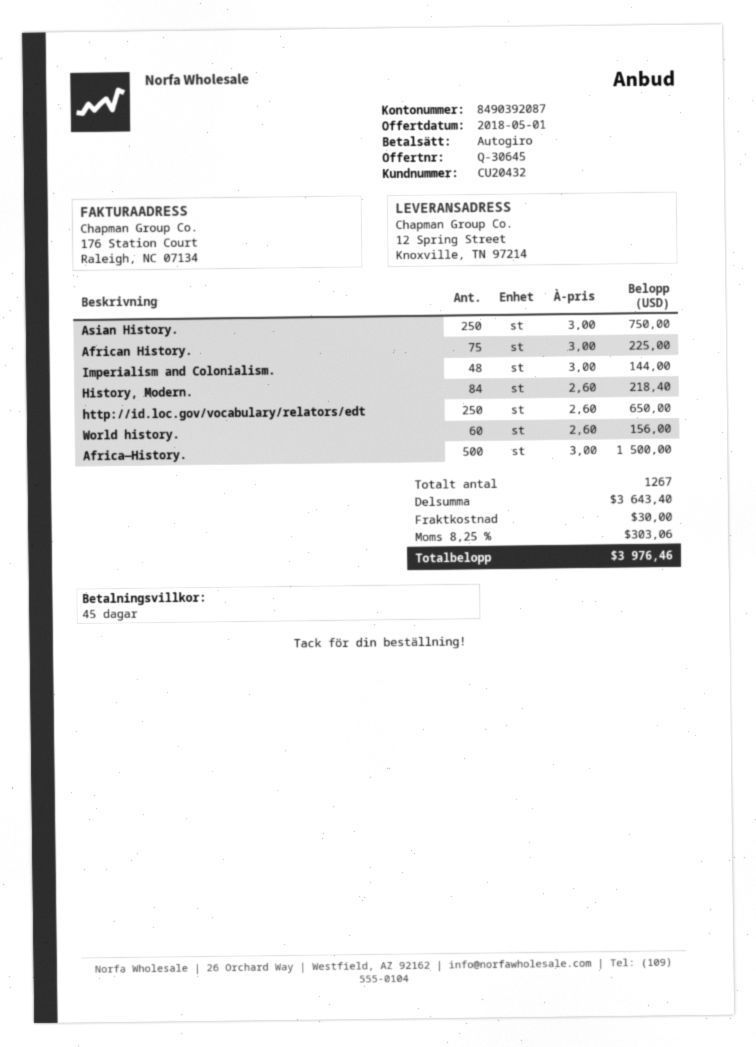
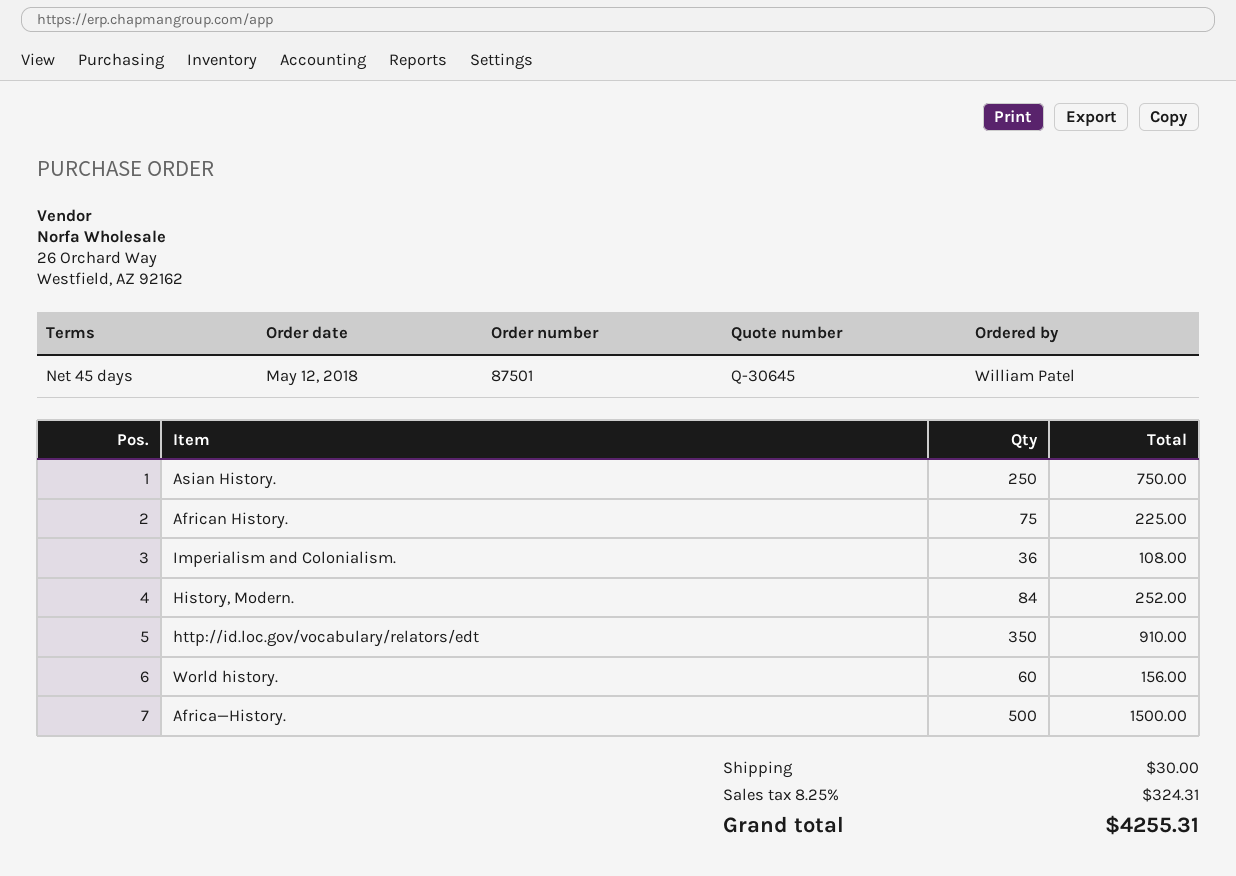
Imperialism and Colonialism.: 48 for 144.00 -> 36 for 108.00
History, Modern.: 84 for 218.40 -> 84 for 252.00
http://id.loc.gov/vocabulary/relators/edt: 250 for 650.00 -> 350 for 910.00
tax: 8.25% = 303.06 -> 8.25% = 324.31
total: 3976.46 -> 4255.31

